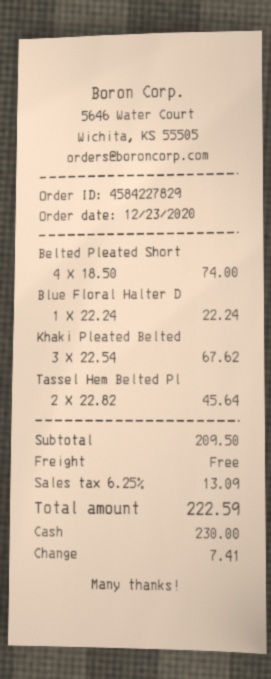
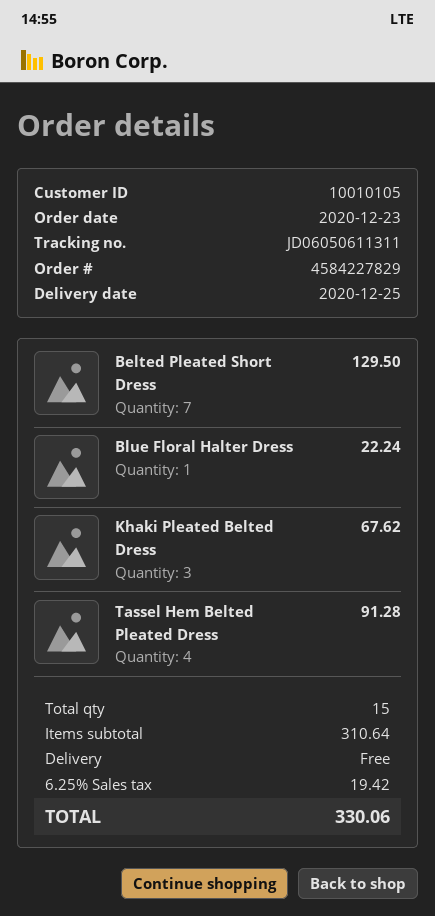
Belted Pleated Short: 4 for 74.00 -> 7 for 129.50
Tassel Hem Belted Pl: 2 for 45.64 -> 4 for 91.28
subtotal: 209.50 -> 310.64
tax: 6.25% = 13.09 -> 6.25% = 19.42
total: 222.59 -> 330.06

